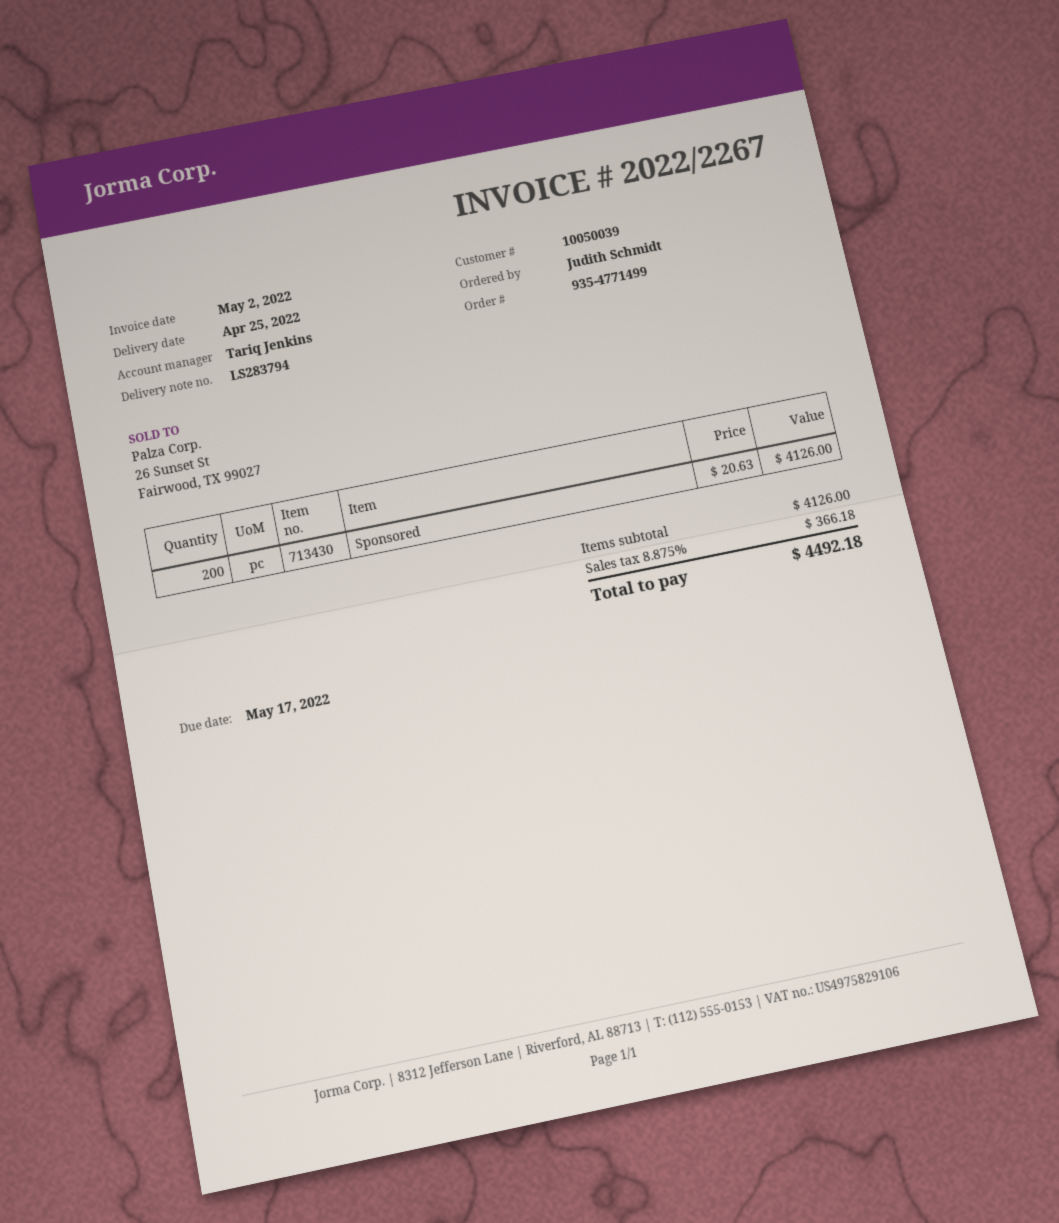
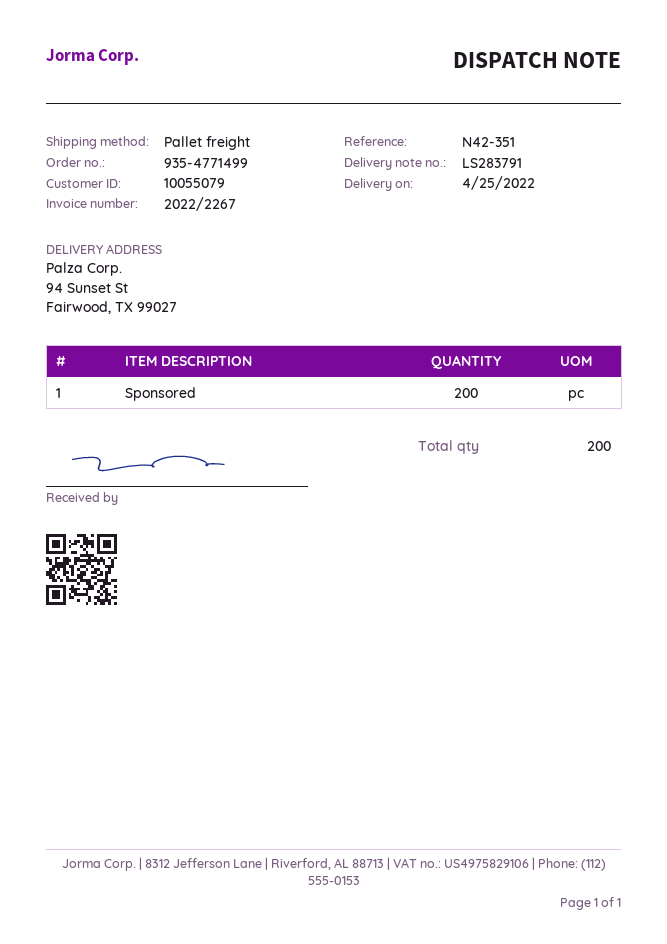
delivery note number: LS283794 -> LS283791
customer number: 10050039 -> 10055079

